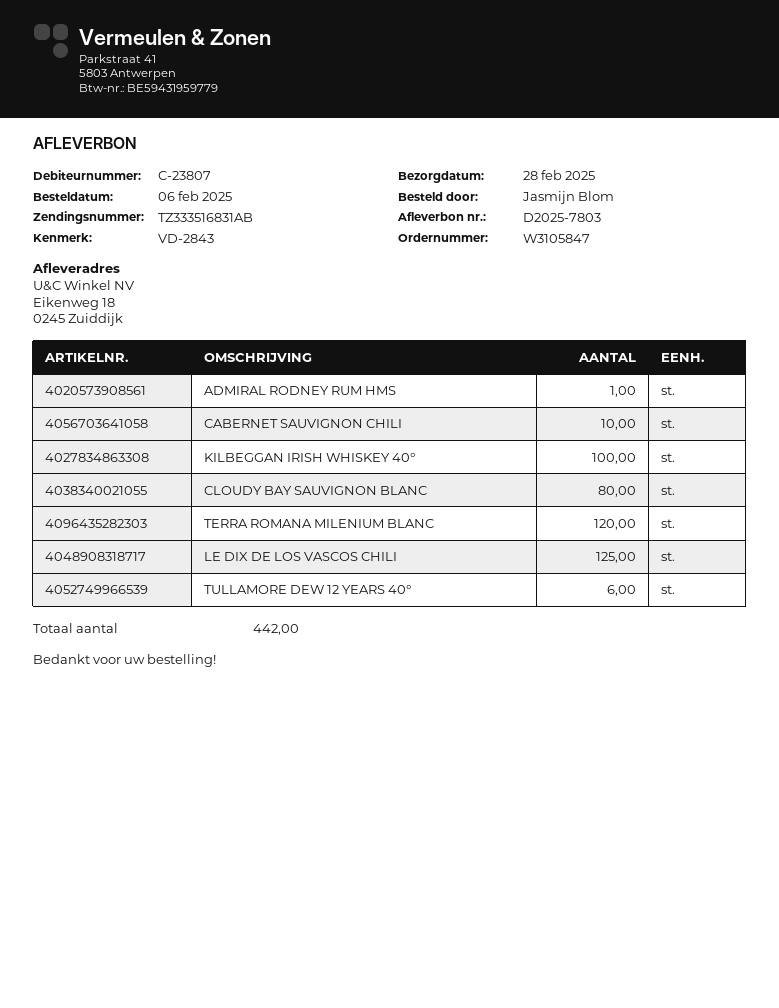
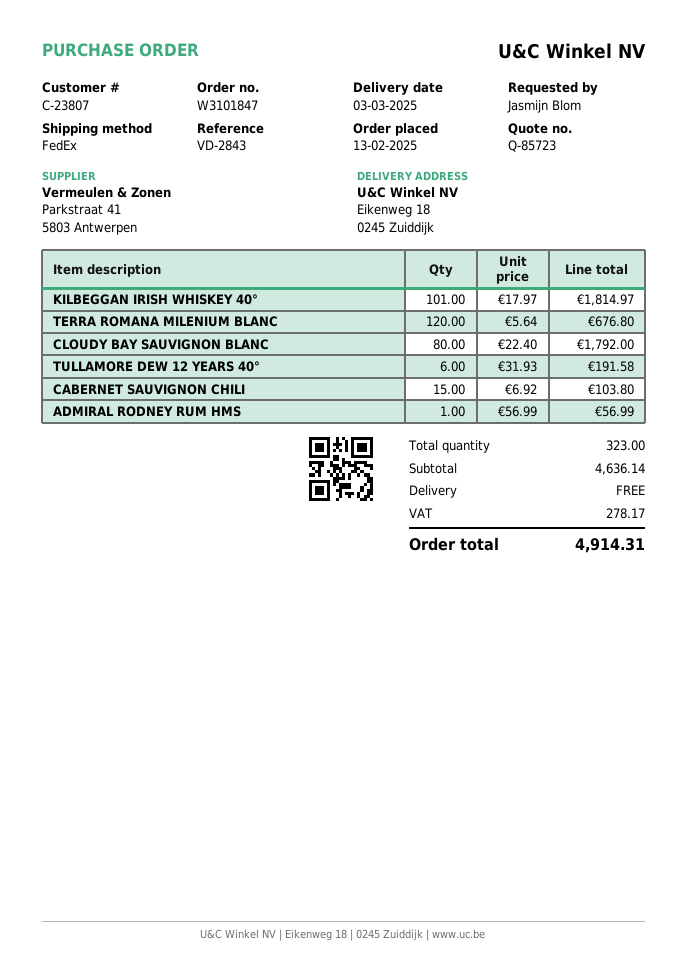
order number: W3105847 -> W3101847
order date: 2025-02-06 -> 2025-02-13
delivery date: 2025-02-28 -> 2025-03-03
CABERNET SAUVIGNON CHILI: 10 -> 15
KILBEGGAN IRISH WHISKEY 40°: 100 -> 101
LE DIX DE LOS VASCOS CHILI: 125 -> none
total quantity: 442 -> 323

